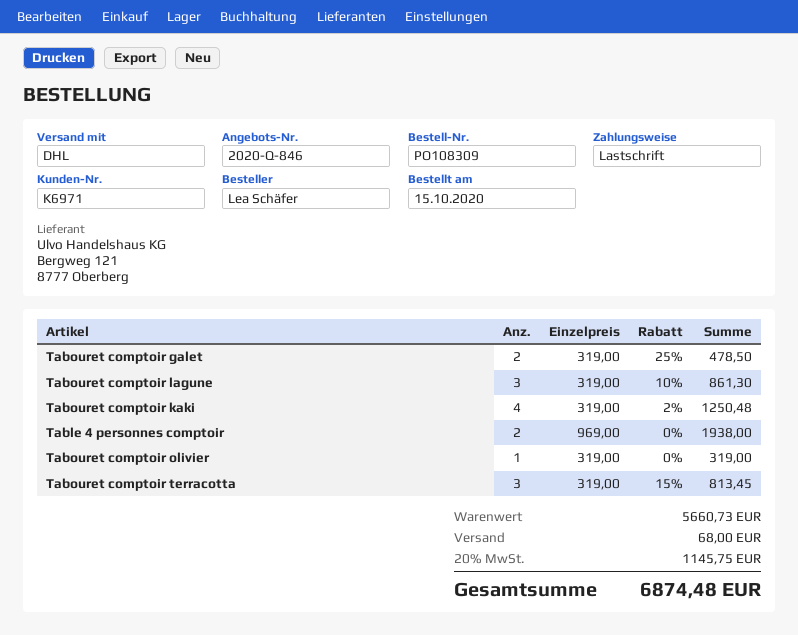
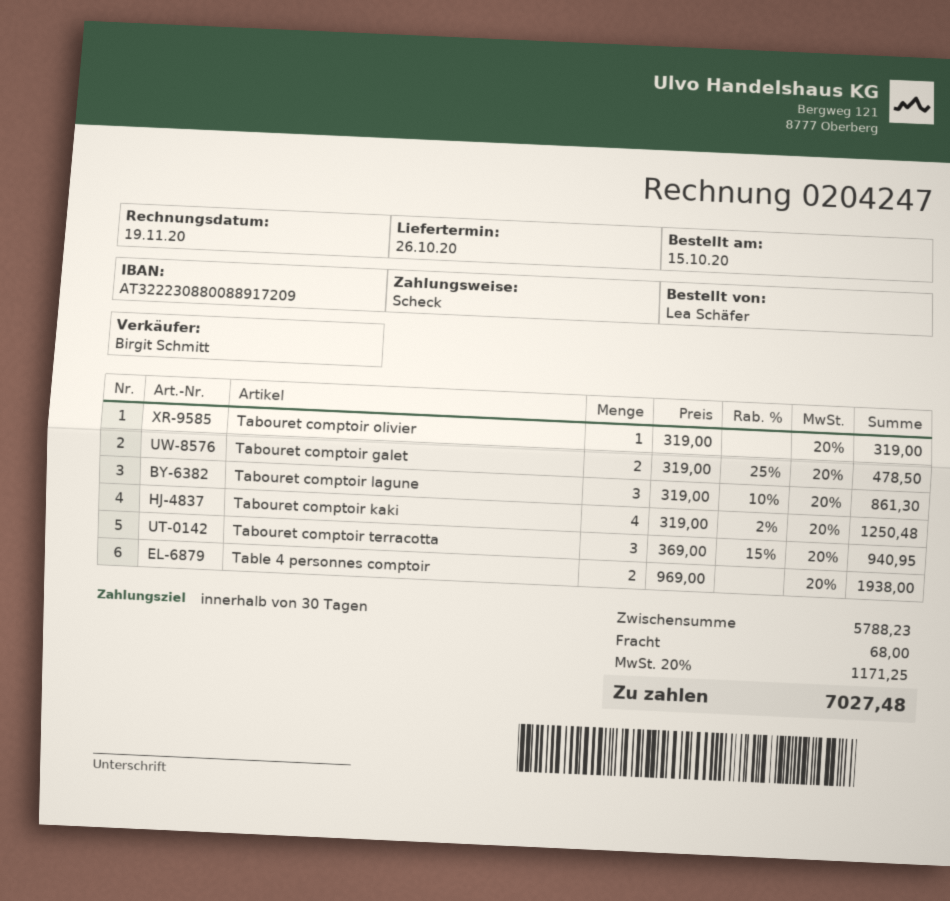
payment method: direct debit -> cheque
Tabouret comptoir terracotta: 3 x 319.00 - 15% = 813.45 -> 3 x 369.00 - 15% = 940.95
subtotal: 5660.73 -> 5788.23
tax: 20% = 1145.75 -> 20% = 1171.25
total: 6874.48 -> 7027.48

